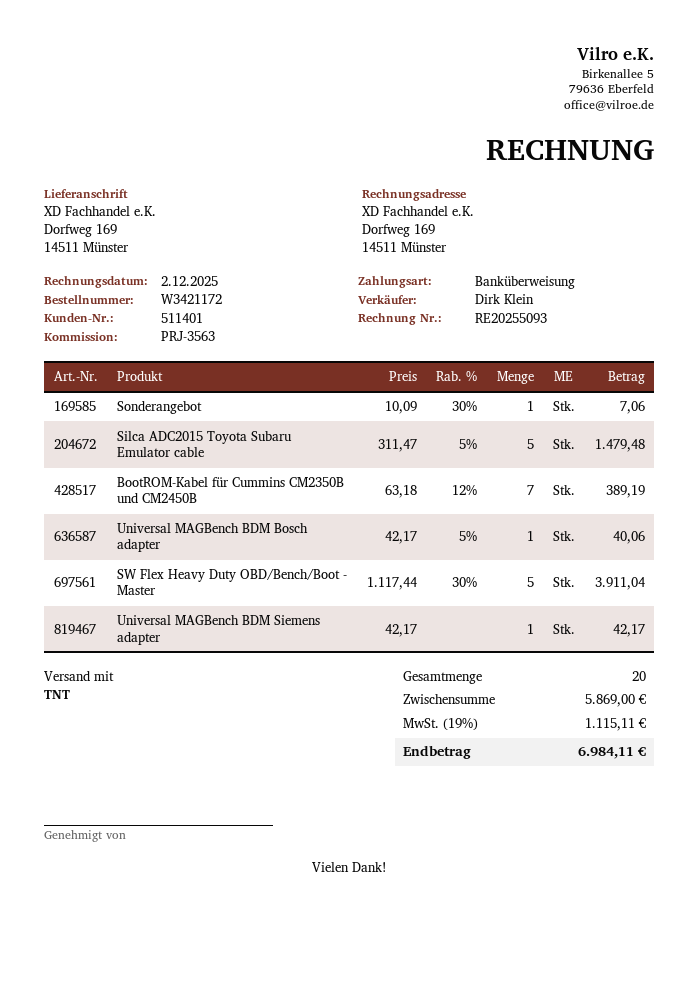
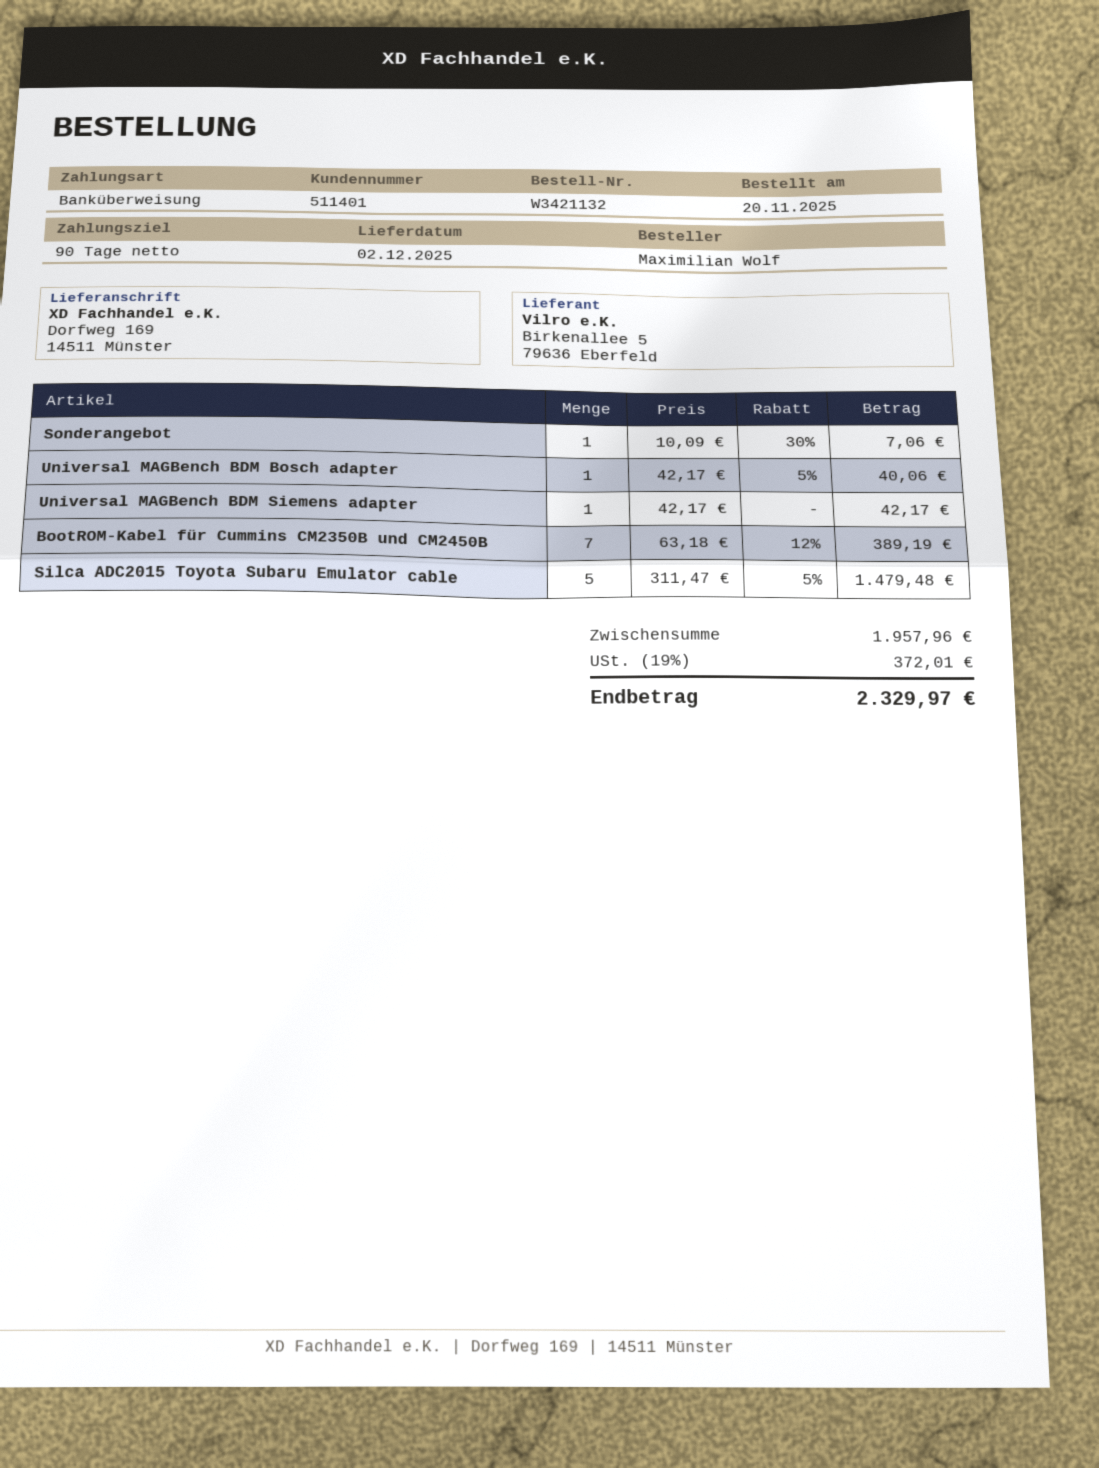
order number: W3421172 -> W3421132
SW Flex Heavy Duty OBD/Bench/Boot - Master: 5 x 1117.44 - 30% = 3911.04 -> none
subtotal: 5869.00 -> 1957.96
tax: 19% = 1115.11 -> 19% = 372.01
total: 6984.11 -> 2329.97

